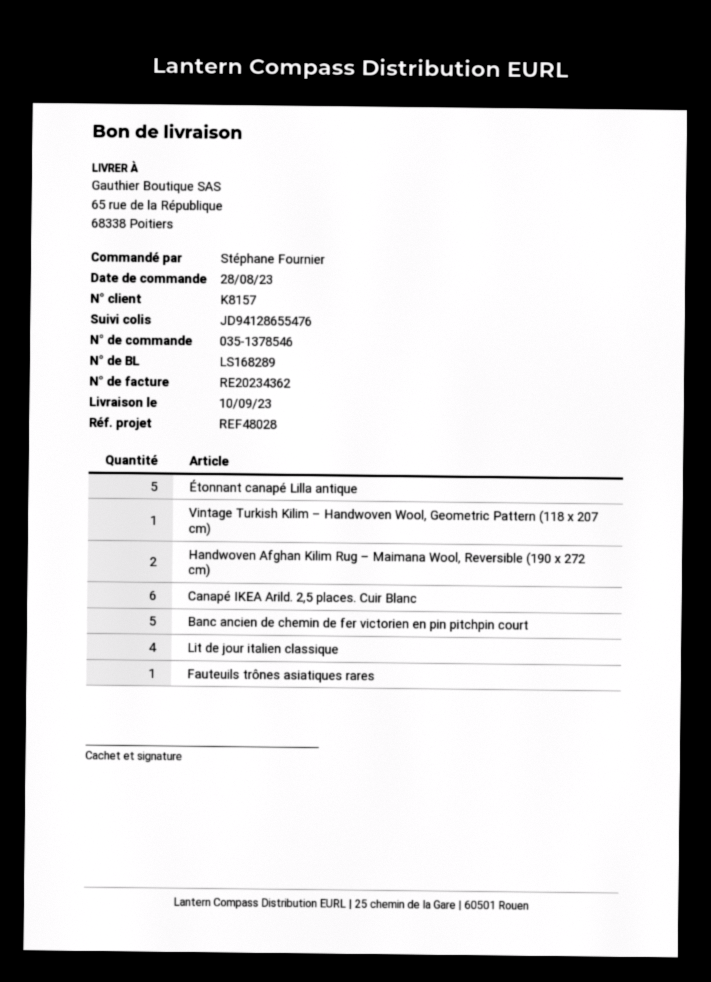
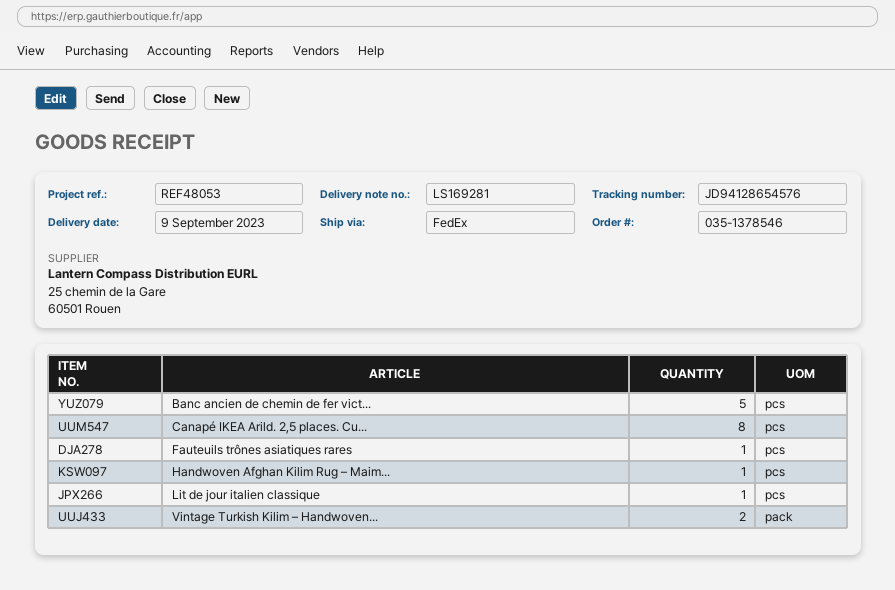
delivery note number: LS168289 -> LS169281
delivery date: 2023-09-10 -> 2023-09-09
reference: REF48028 -> REF48053
tracking number: JD94128655476 -> JD94128654576
Étonnant canapé Lilla antique: 5 -> none
Vintage Turkish Kilim – Handwoven Wool, Geometric Pattern (118 x 207 cm): 1 -> 2
Handwoven Afghan Kilim Rug – Maimana Wool, Reversible (190 x 272 cm): 2 -> 1
Canapé IKEA Arild. 2,5 places. Cuir Blanc: 6 -> 8
Lit de jour italien classique: 4 -> 1

